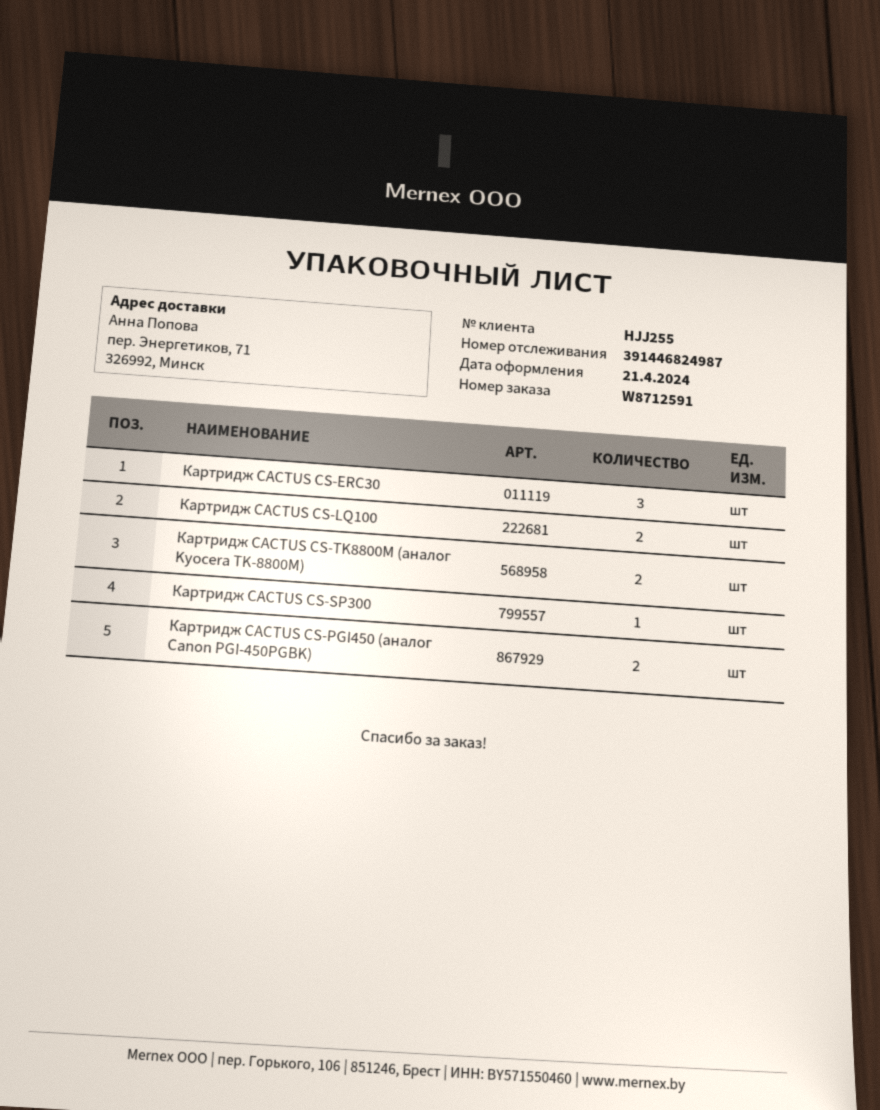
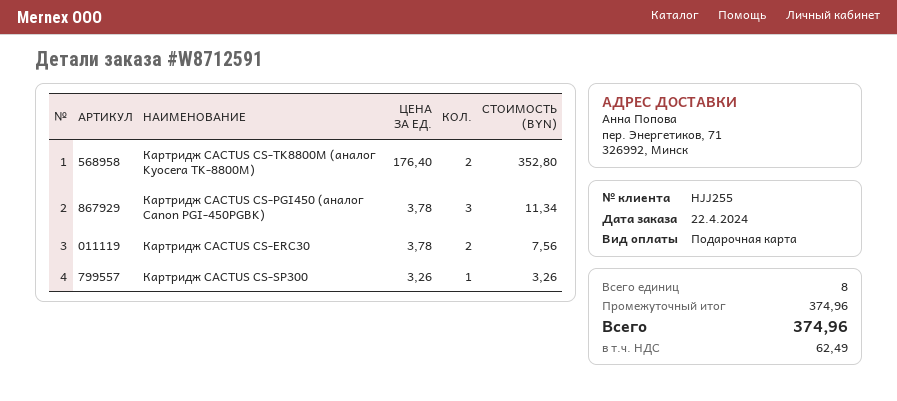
order date: 2024-04-21 -> 2024-04-22
Картридж CACTUS CS-ERC30: 3 -> 2
Картридж CACTUS CS-LQ100: 2 -> none
Картридж CACTUS CS-PGI450 (аналог Canon PGI-450PGBK): 2 -> 3

